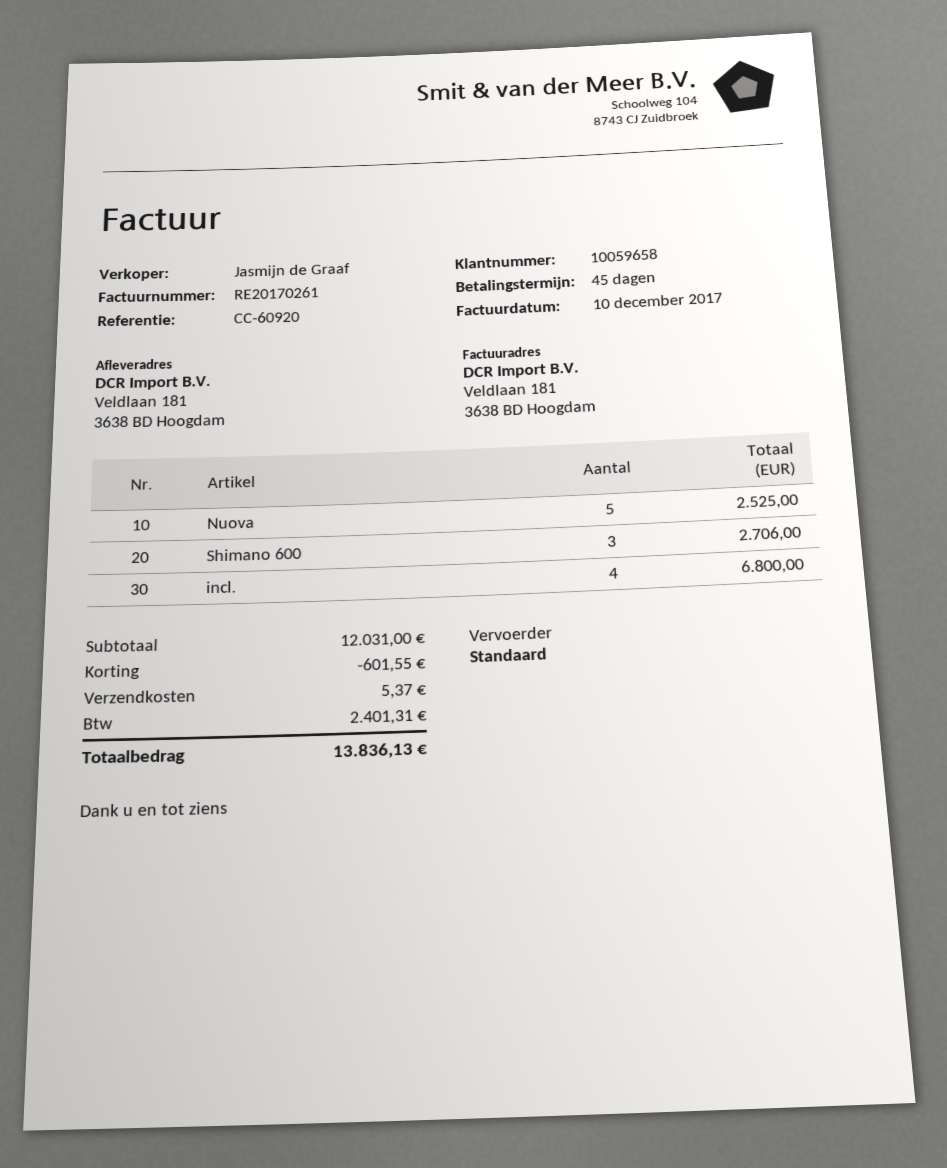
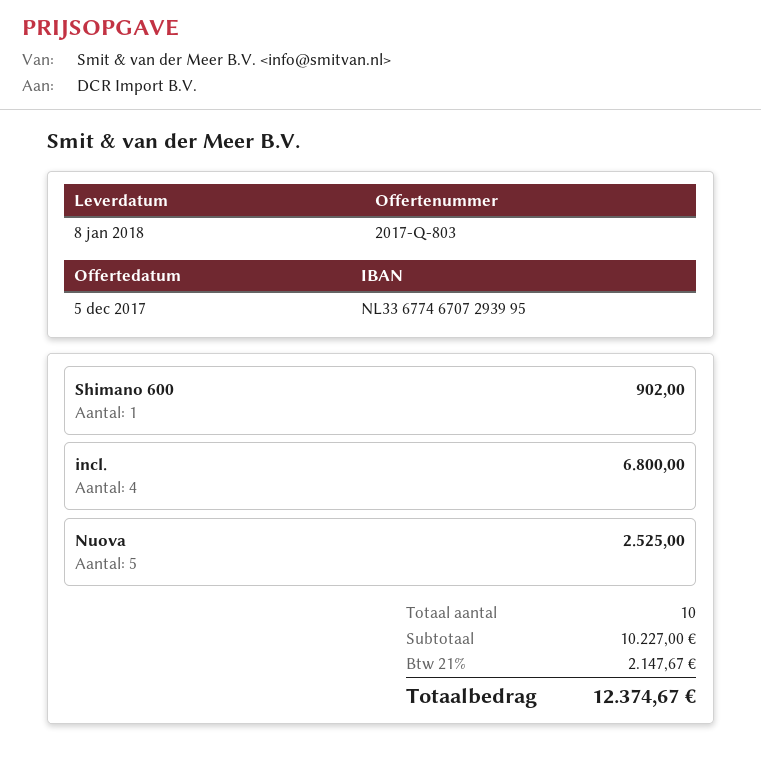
Shimano 600: 3 for 2706.00 -> 1 for 902.00
subtotal: 12031.00 -> 10227.00
discount: 601.55 -> none
shipping: 5.37 -> none
tax: 2401.31 -> 2147.67
total: 13836.13 -> 12374.67

